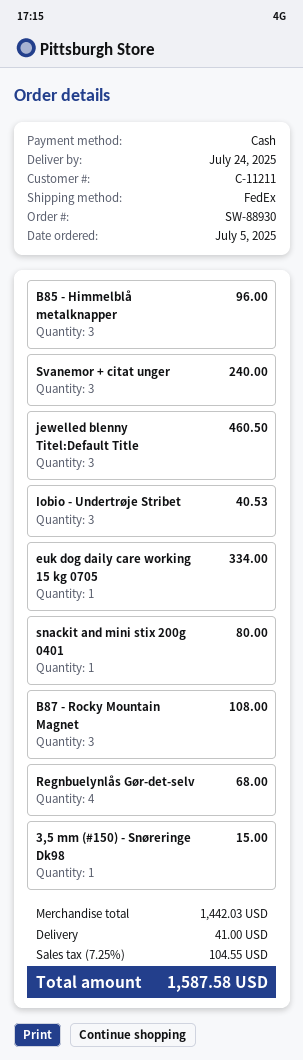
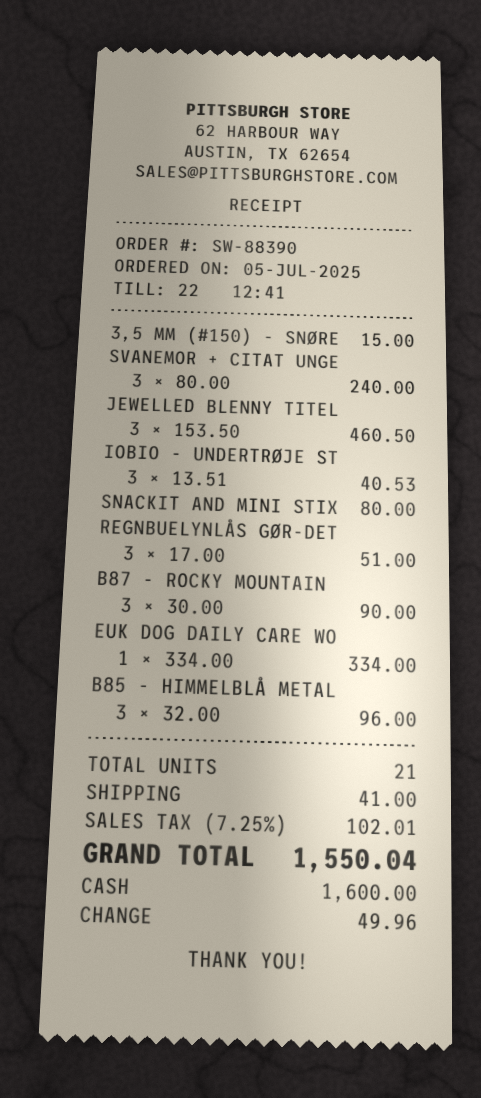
order number: SW-88930 -> SW-88390
B87 - Rocky Mountain Magnet: 3 for 108.00 -> 3 for 90.00
Regnbuelynlås Gør-det-selv: 4 for 68.00 -> 3 for 51.00
tax: 7.25% = 104.55 -> 7.25% = 102.01
total: 1587.58 -> 1550.04

